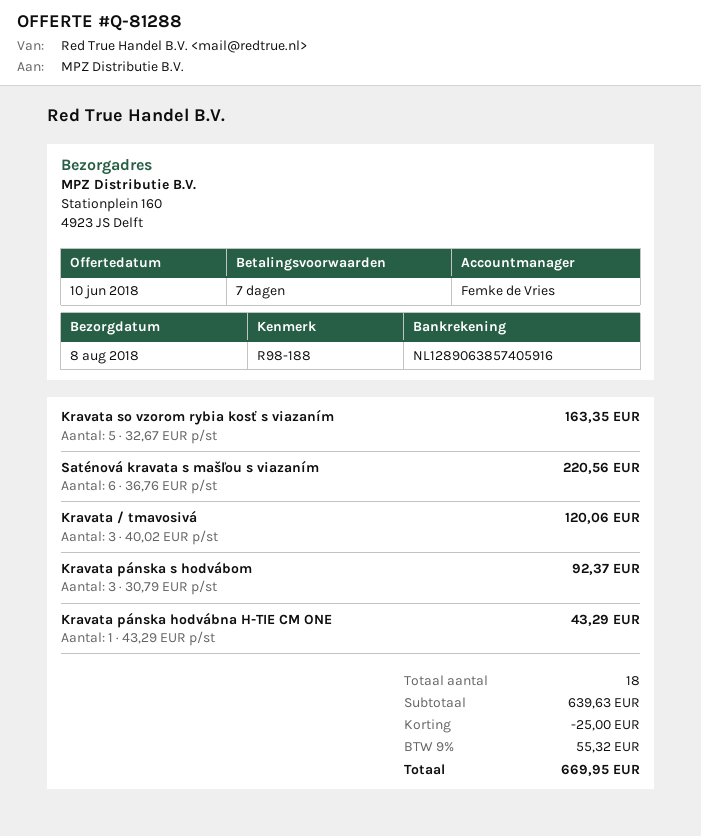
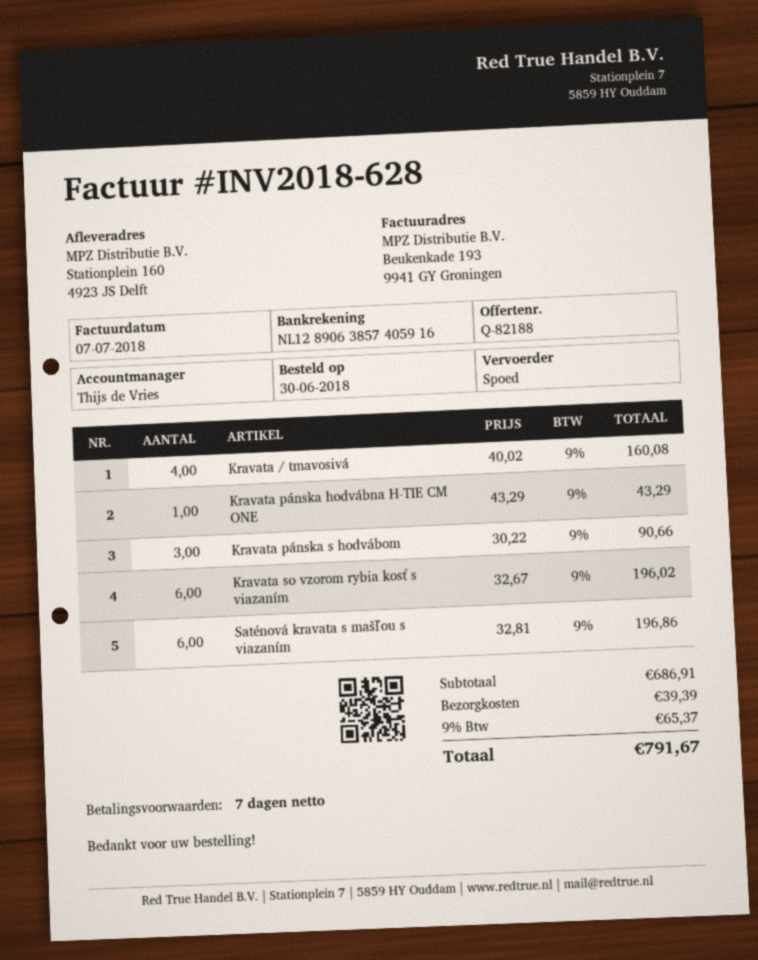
quote number: Q-81288 -> Q-82188
sales rep: Femke de Vries -> Thijs de Vries
Kravata so vzorom rybia kosť s viazaním: 5 x 32.67 = 163.35 -> 6 x 32.67 = 196.02
Saténová kravata s mašľou s viazaním: 6 x 36.76 = 220.56 -> 6 x 32.81 = 196.86
Kravata / tmavosivá: 3 x 40.02 = 120.06 -> 4 x 40.02 = 160.08
Kravata pánska s hodvábom: 3 x 30.79 = 92.37 -> 3 x 30.22 = 90.66
subtotal: 639.63 -> 686.91
discount: 25.00 -> none
shipping: none -> 39.39
tax: 9% = 55.32 -> 9% = 65.37
total: 669.95 -> 791.67

